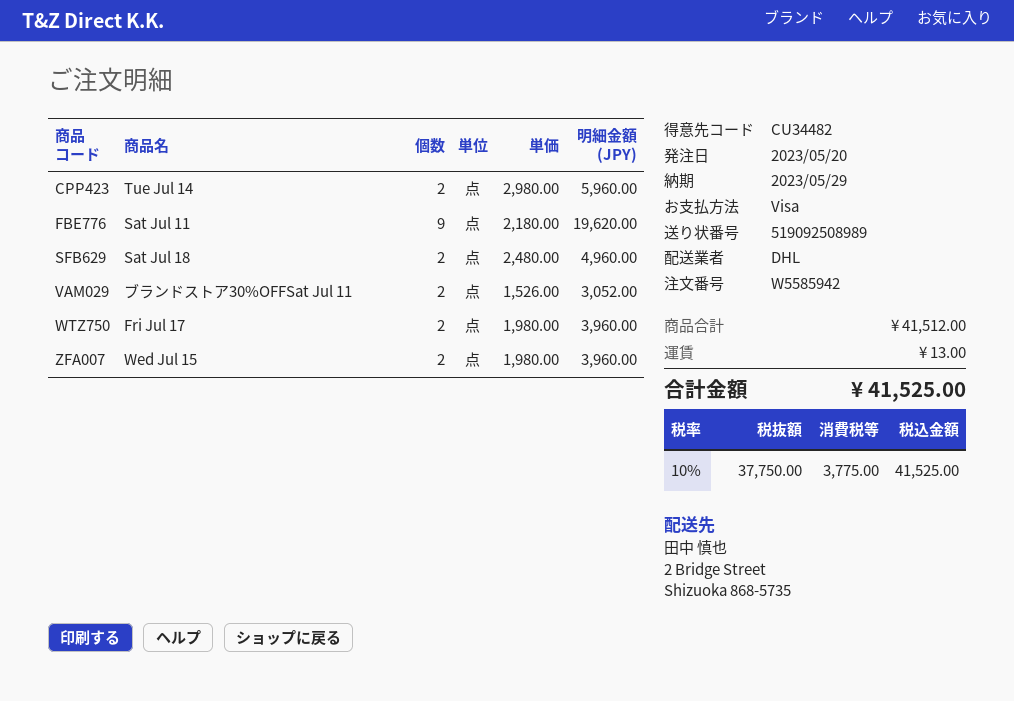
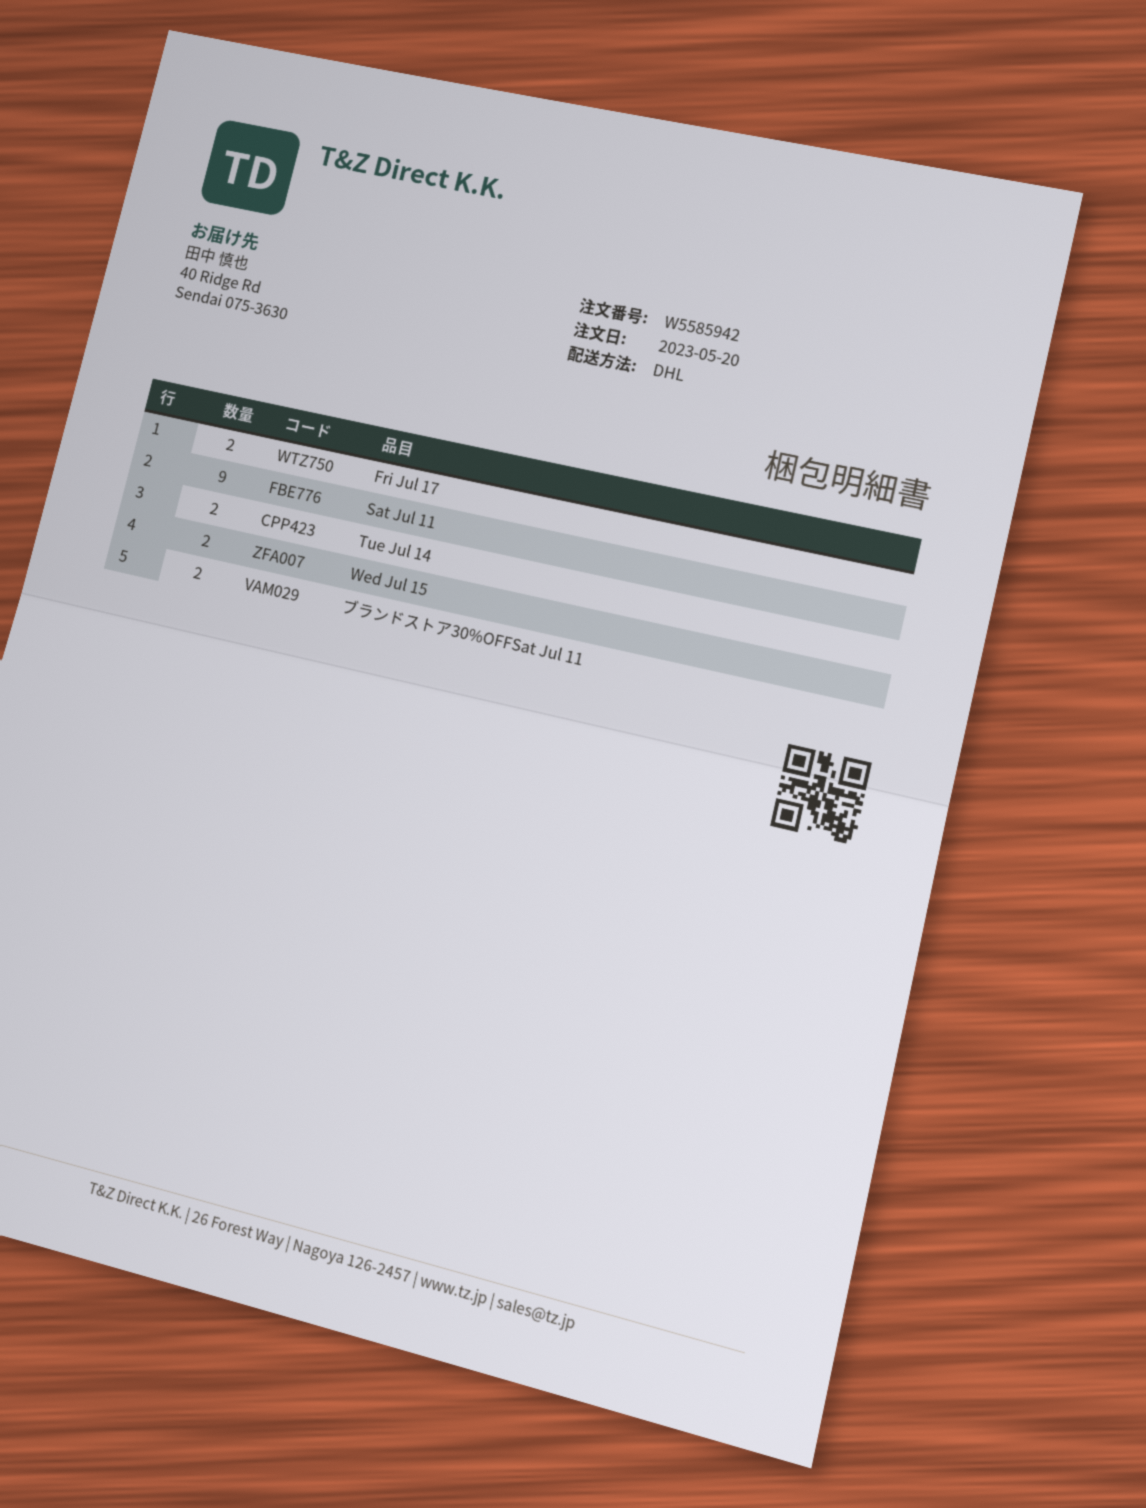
ship to: 2 Bridge Street, Shizuoka 868-5735 -> 40 Ridge Rd, Sendai 075-3630
Sat Jul 18: 2 -> none

